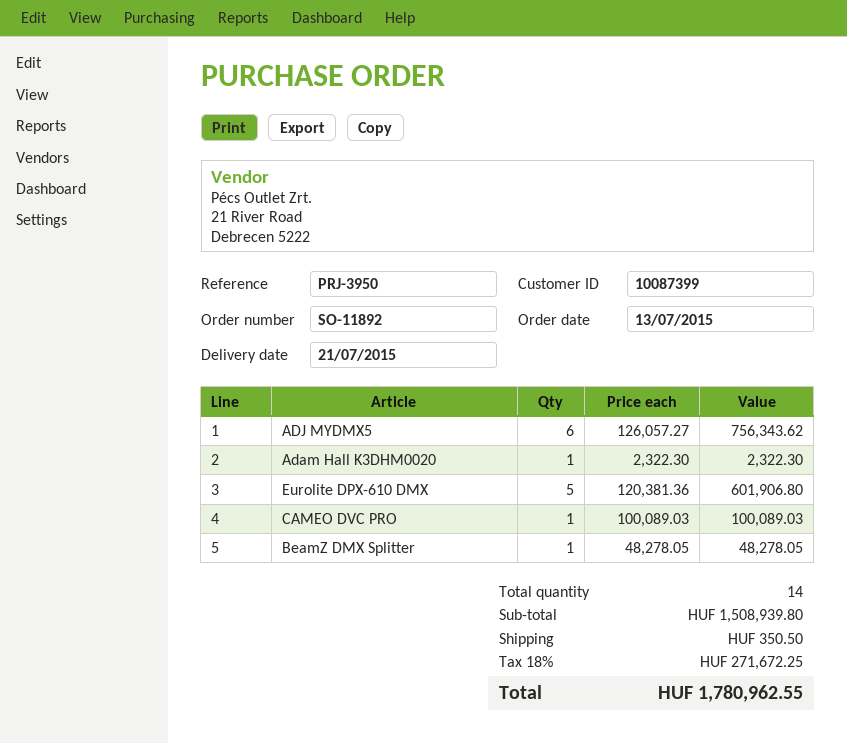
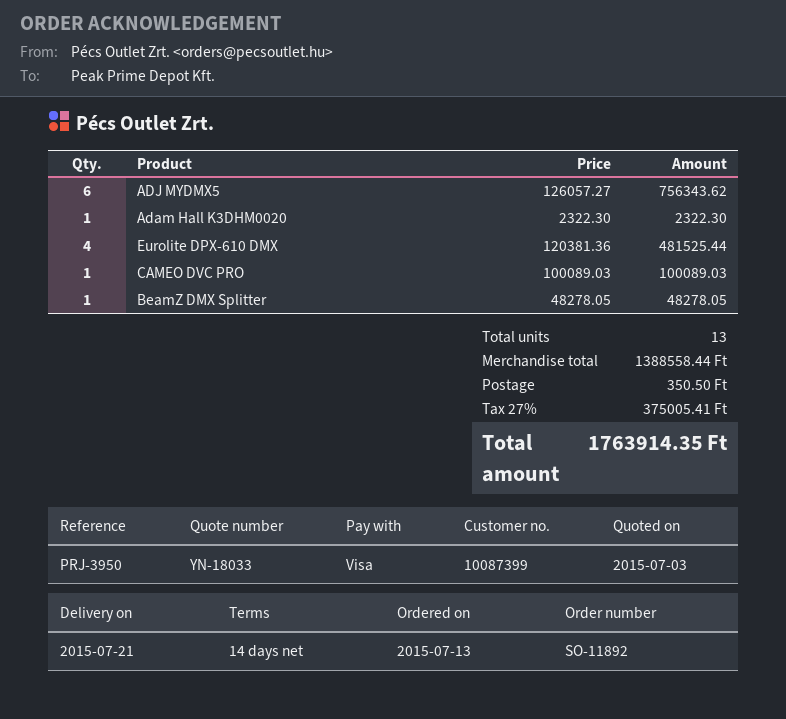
Eurolite DPX-610 DMX: 5 x 120381.36 = 601906.80 -> 4 x 120381.36 = 481525.44
total quantity: 14 -> 13
subtotal: 1508939.80 -> 1388558.44
tax: 18% = 271672.25 -> 27% = 375005.41
total: 1780962.55 -> 1763914.35

